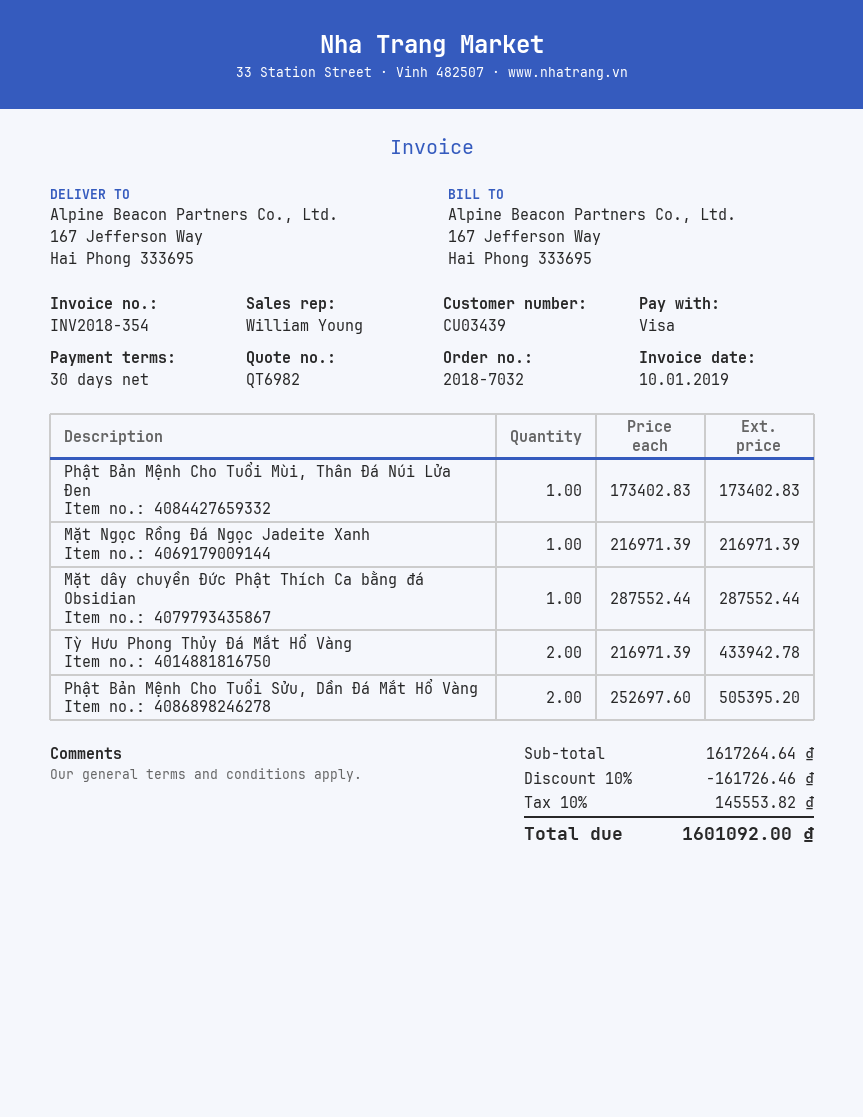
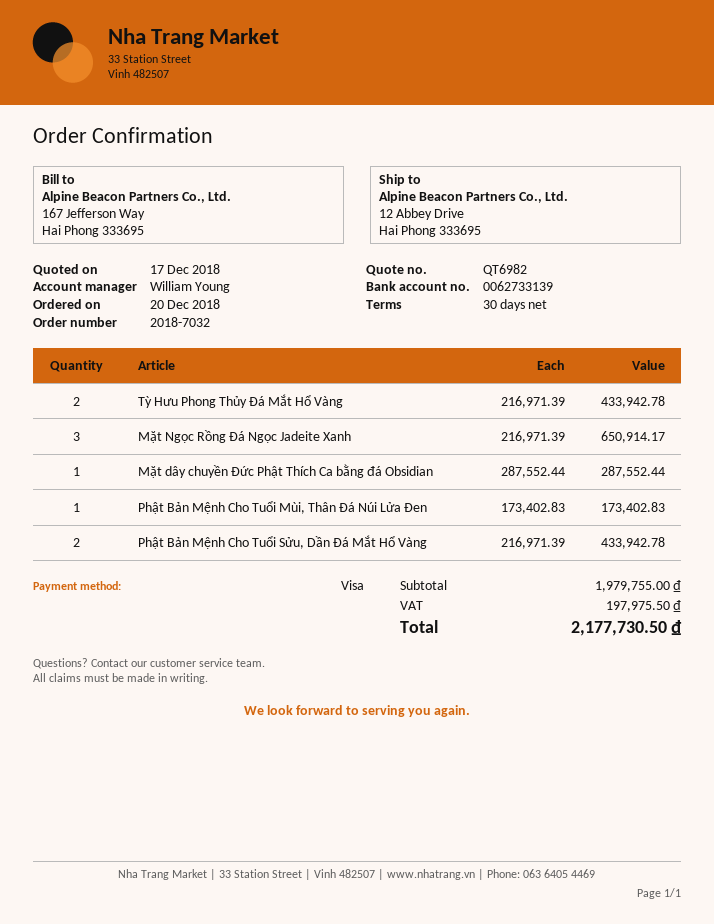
ship to: 167 Jefferson Way, Hai Phong 333695 -> 12 Abbey Drive, Hai Phong 333695
Mặt Ngọc Rồng Đá Ngọc Jadeite Xanh: 1 x 216971.39 = 216971.39 -> 3 x 216971.39 = 650914.17
Phật Bản Mệnh Cho Tuổi Sửu, Dần Đá Mắt Hổ Vàng: 2 x 252697.60 = 505395.20 -> 2 x 216971.39 = 433942.78
subtotal: 1617264.64 -> 1979755.00
discount: 10% = 161726.46 -> none
tax: 145553.82 -> 197975.50
total: 1601092.00 -> 2177730.50

